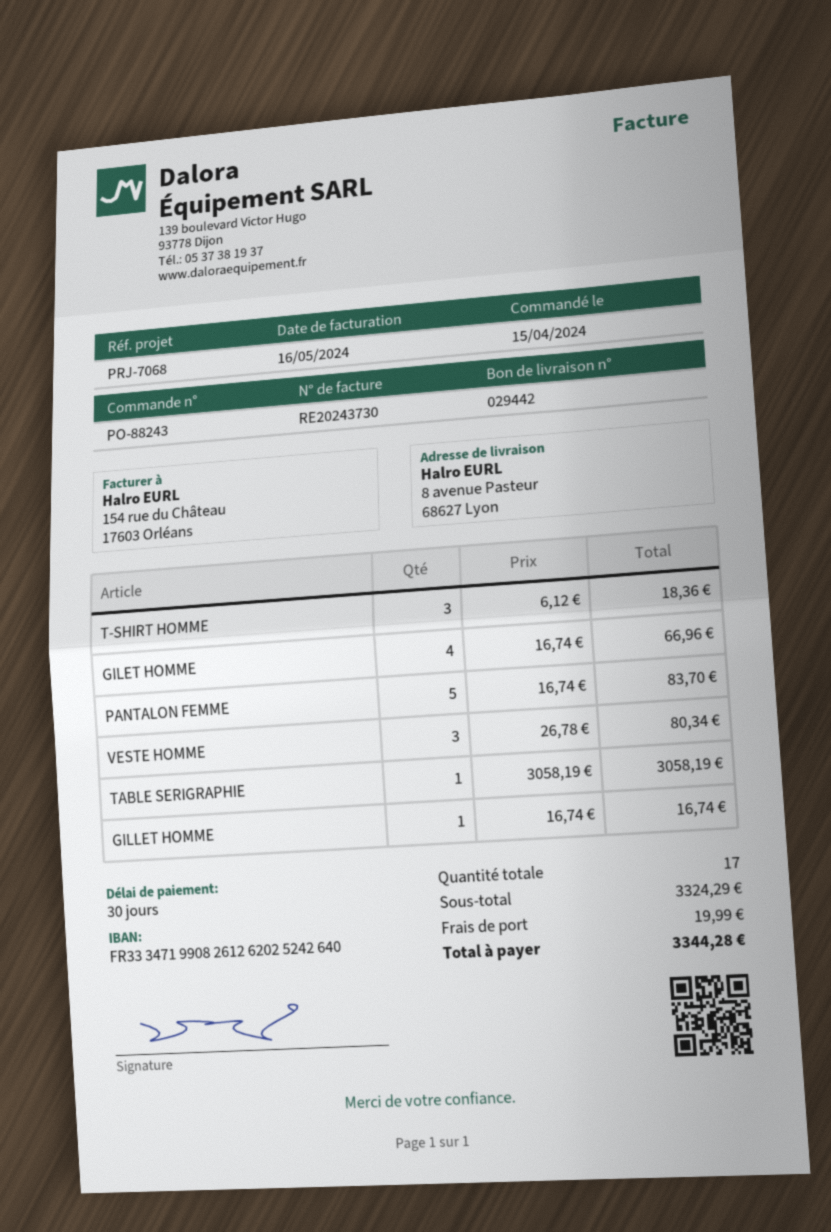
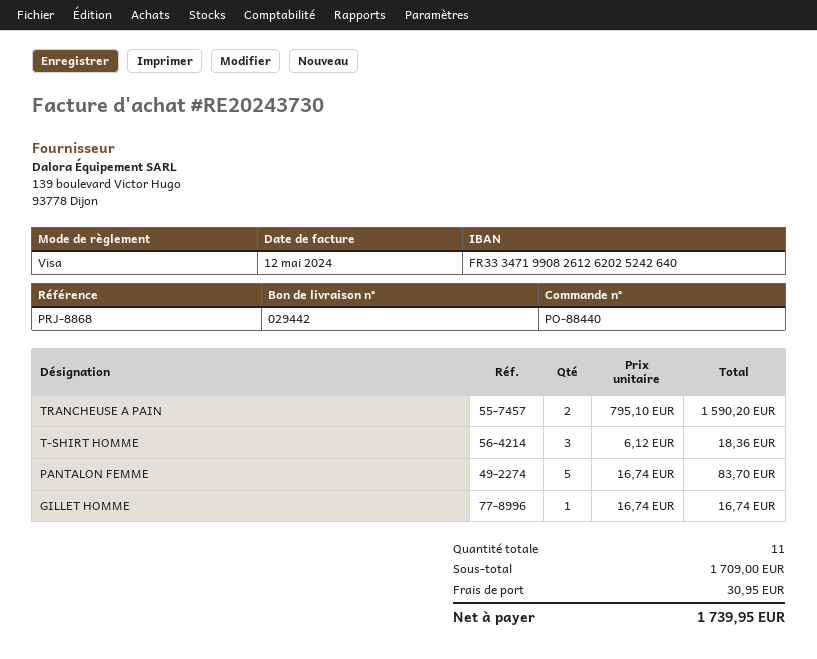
order number: PO-88243 -> PO-88440
invoice date: 2024-05-16 -> 2024-05-12
reference: PRJ-7068 -> PRJ-8868
GILET HOMME: 4 x 16.74 = 66.96 -> none
VESTE HOMME: 3 x 26.78 = 80.34 -> none
TABLE SERIGRAPHIE: 1 x 3058.19 = 3058.19 -> none
TRANCHEUSE A PAIN: none -> 2 x 795.10 = 1590.20
total quantity: 17 -> 11
subtotal: 3324.29 -> 1709.00
shipping: 19.99 -> 30.95
total: 3344.28 -> 1739.95

